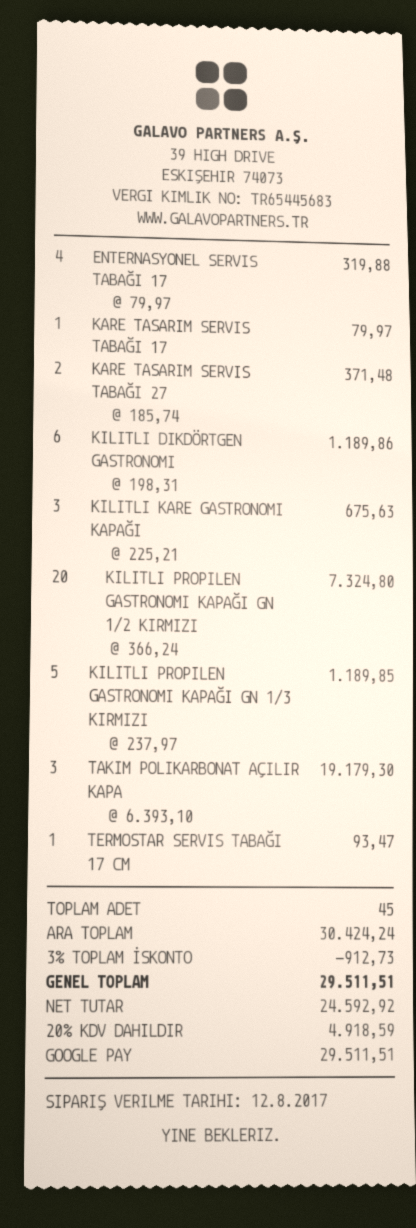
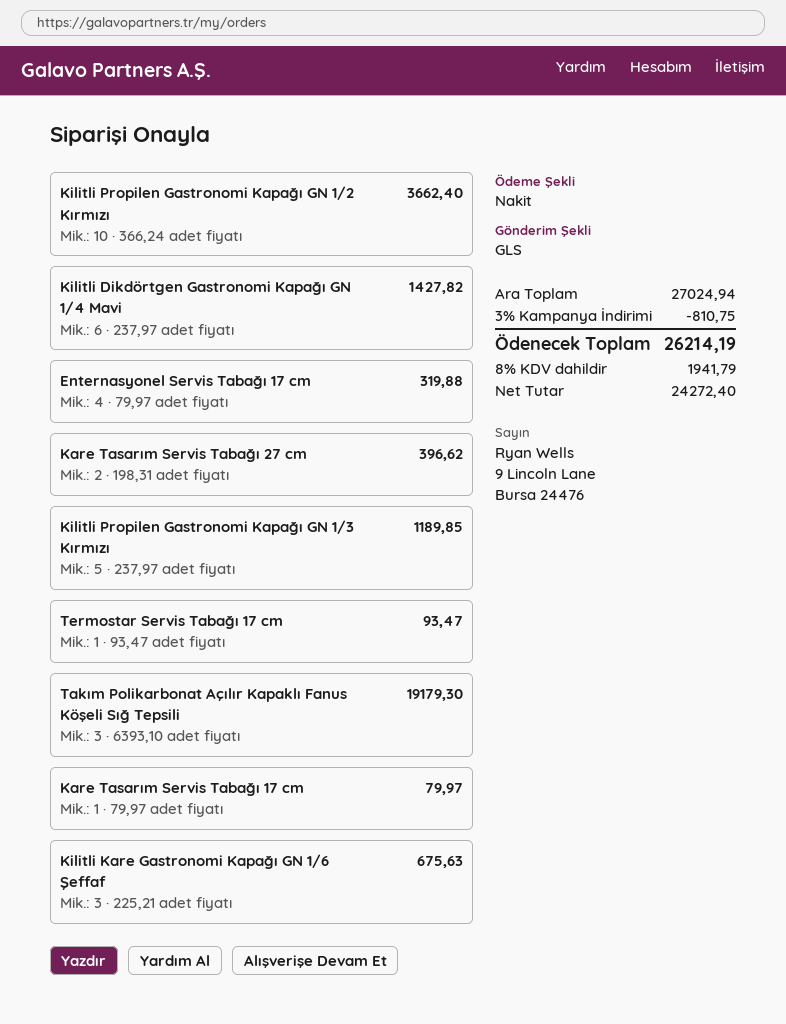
payment method: Google Pay -> cash
KARE TASARIM SERVIS TABAĞI 27: 2 x 185.74 = 371.48 -> 2 x 198.31 = 396.62
KILITLI DIKDÖRTGEN GASTRONOMI: 6 x 198.31 = 1189.86 -> 6 x 237.97 = 1427.82
KILITLI PROPILEN GASTRONOMI KAPAĞI GN 1/2 KIRMIZI: 20 x 366.24 = 7324.80 -> 10 x 366.24 = 3662.40
subtotal: 30424.24 -> 27024.94
discount: 3% = 912.73 -> 3% = 810.75
net: 24592.92 -> 24272.40
tax: 20% = 4918.59 -> 8% = 1941.79
total: 29511.51 -> 26214.19

